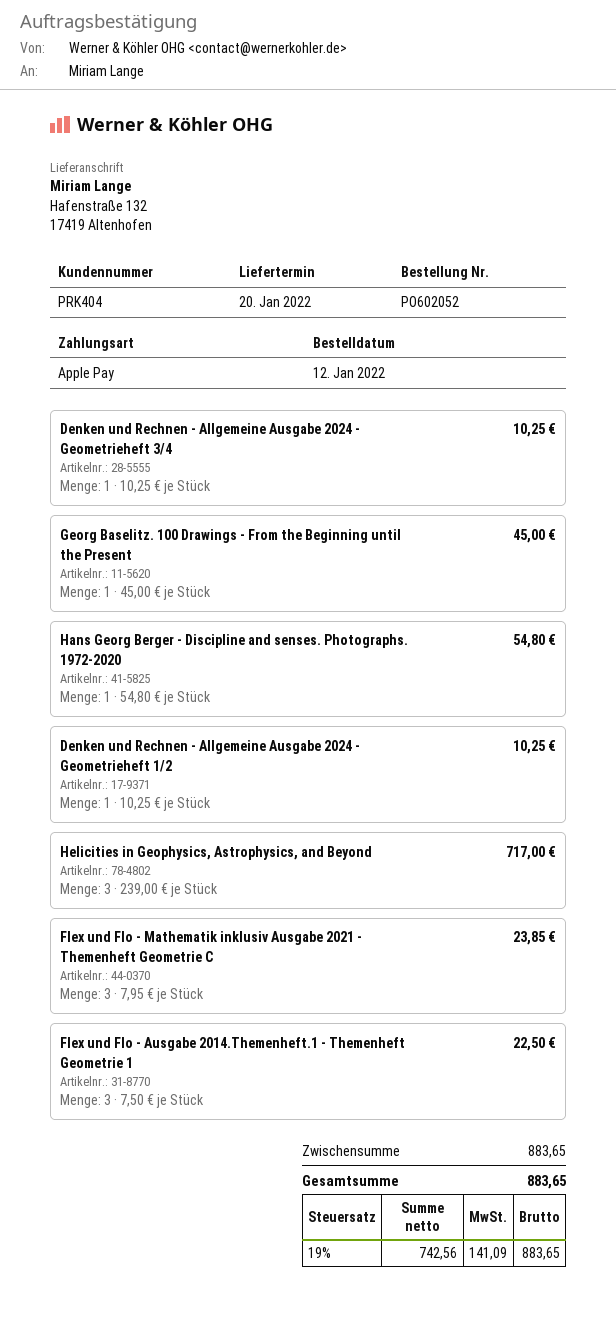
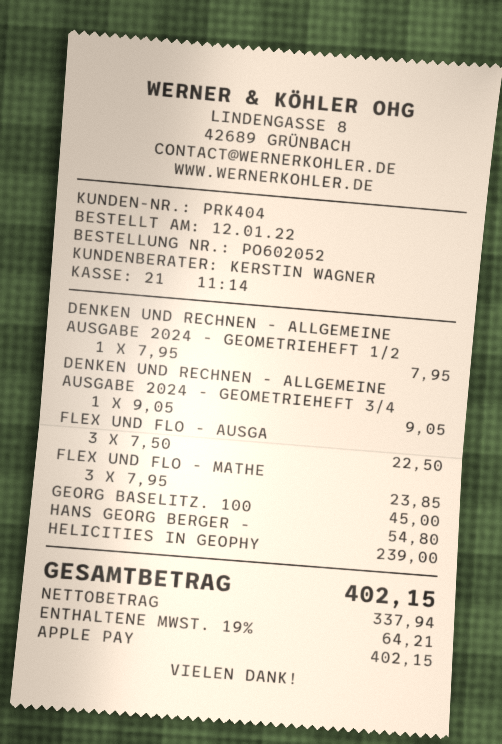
Denken und Rechnen - Allgemeine Ausgabe 2024 - Geometrieheft 3/4: 1 x 10.25 = 10.25 -> 1 x 9.05 = 9.05
Denken und Rechnen - Allgemeine Ausgabe 2024 - Geometrieheft 1/2: 1 x 10.25 = 10.25 -> 1 x 7.95 = 7.95
Helicities in Geophysics, Astrophysics, and Beyond: 3 x 239.00 = 717.00 -> 1 x 239.00 = 239.00
net: 742.56 -> 337.94
tax: 19% = 141.09 -> 19% = 64.21
total: 883.65 -> 402.15

